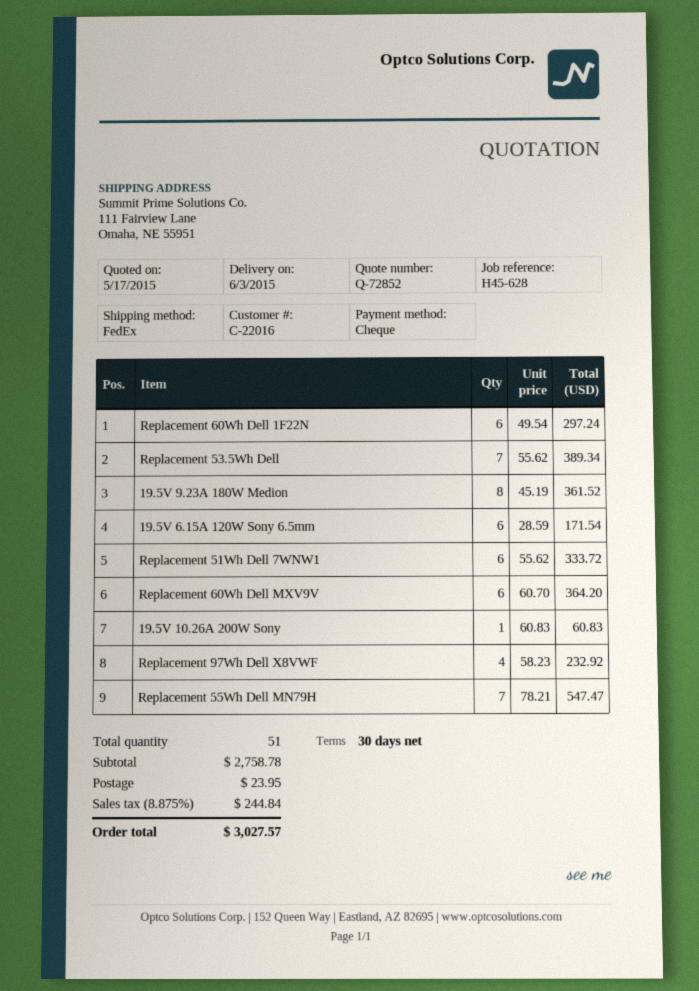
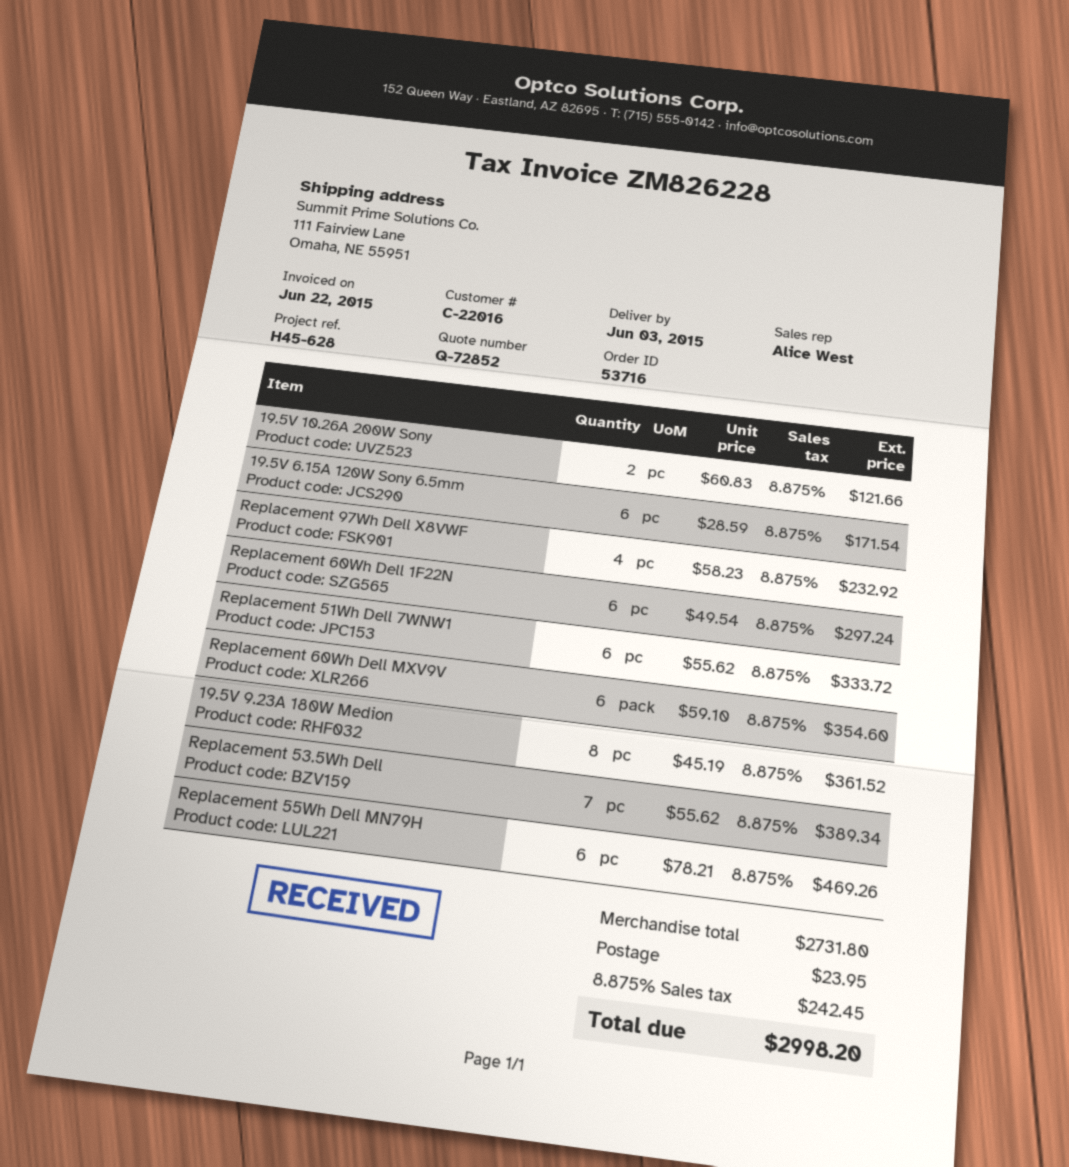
Replacement 60Wh Dell MXV9V: 6 x 60.70 = 364.20 -> 6 x 59.10 = 354.60
19.5V 10.26A 200W Sony: 1 x 60.83 = 60.83 -> 2 x 60.83 = 121.66
Replacement 55Wh Dell MN79H: 7 x 78.21 = 547.47 -> 6 x 78.21 = 469.26
subtotal: 2758.78 -> 2731.80
tax: 8.875% = 244.84 -> 8.875% = 242.45
total: 3027.57 -> 2998.20

